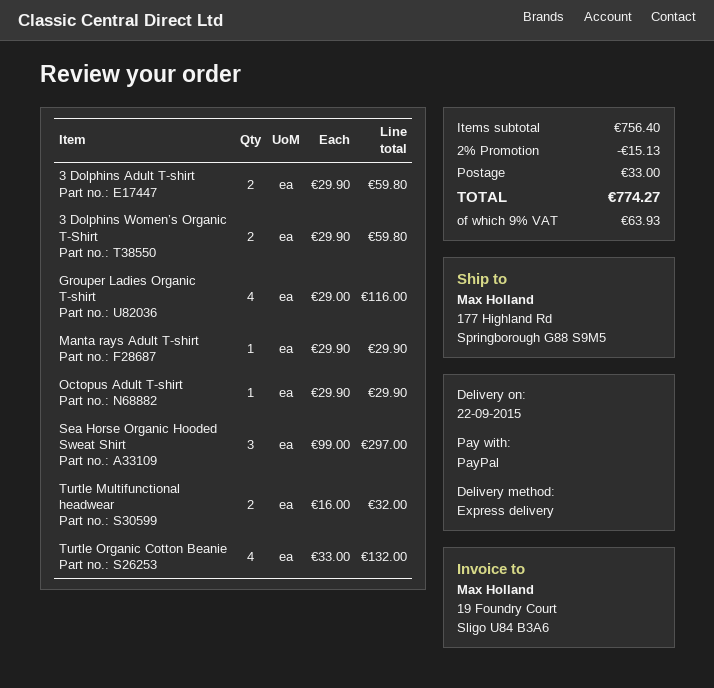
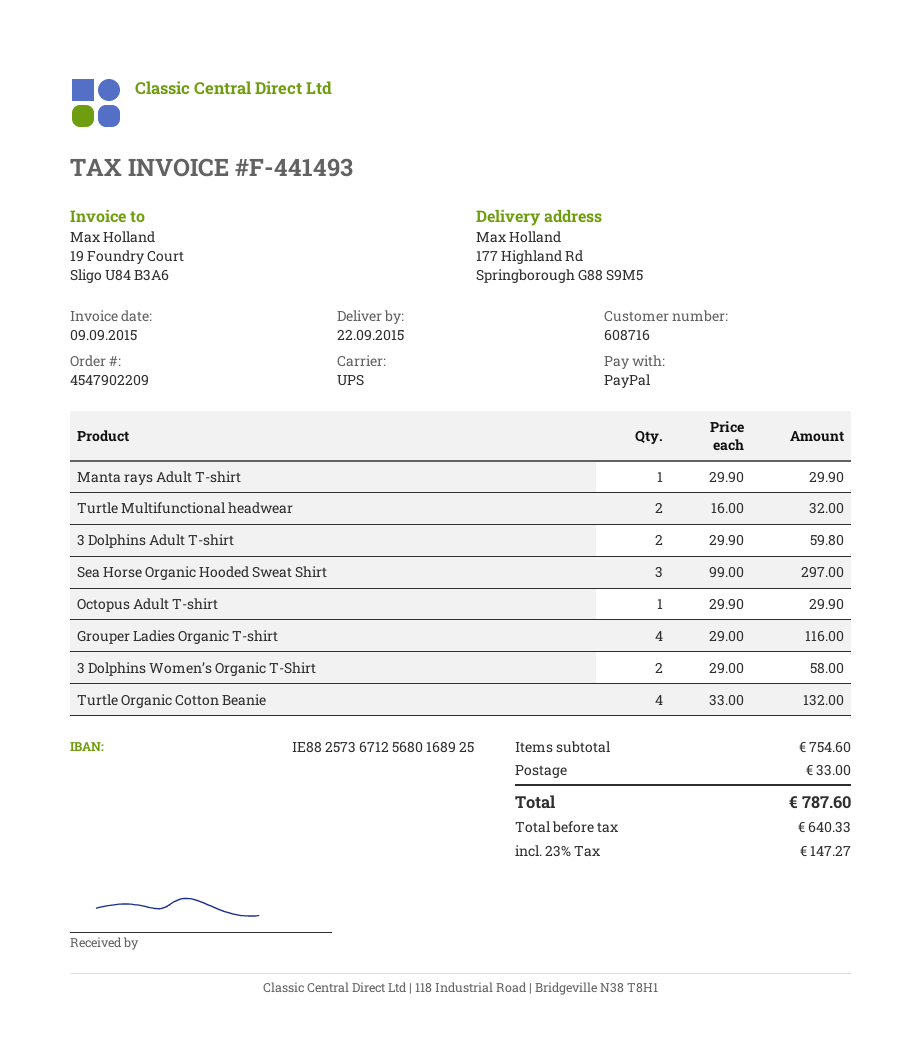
shipping method: express -> UPS
3 Dolphins Women’s Organic T-Shirt: 2 x 29.90 = 59.80 -> 2 x 29.00 = 58.00
subtotal: 756.40 -> 754.60
discount: 2% = 15.13 -> none
tax: 9% = 63.93 -> 23% = 147.27
total: 774.27 -> 787.60

